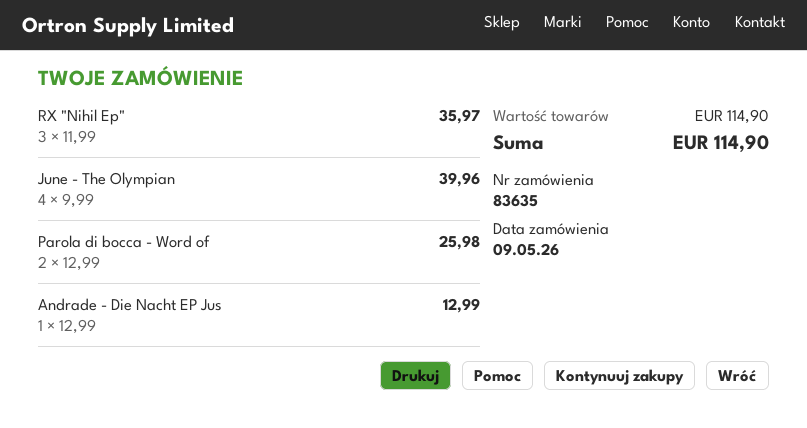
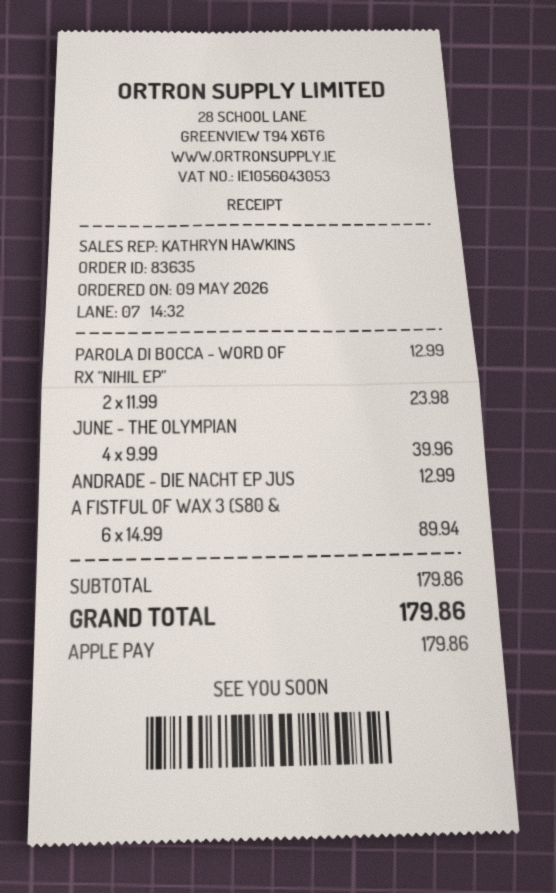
RX "Nihil Ep": 3 x 11.99 = 35.97 -> 2 x 11.99 = 23.98
Parola di bocca - Word of: 2 x 12.99 = 25.98 -> 1 x 12.99 = 12.99
A FISTFUL OF WAX 3 (S80 &: none -> 6 x 14.99 = 89.94
subtotal: 114.90 -> 179.86
total: 114.90 -> 179.86

